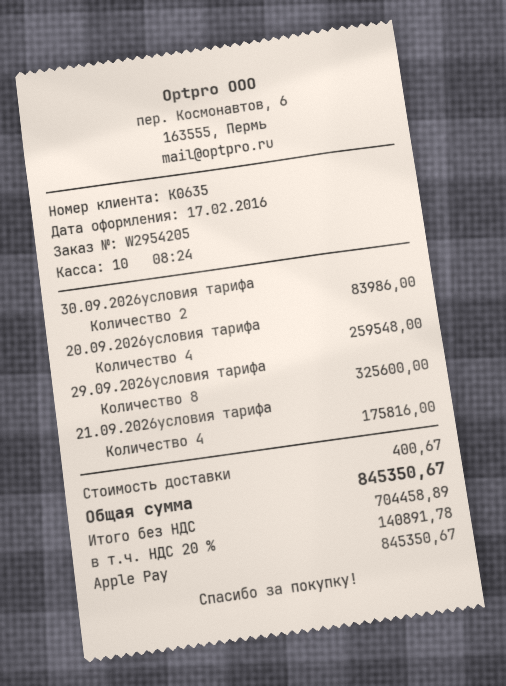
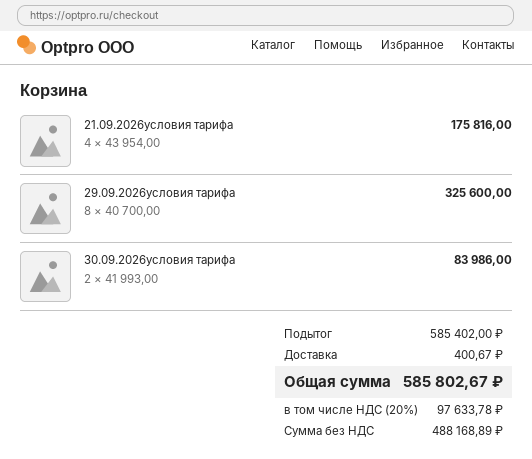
20.09.2026условия тарифа: 4 for 259548.00 -> none
net: 704458.89 -> 488168.89
tax: 20% = 140891.78 -> 20% = 97633.78
total: 845350.67 -> 585802.67

